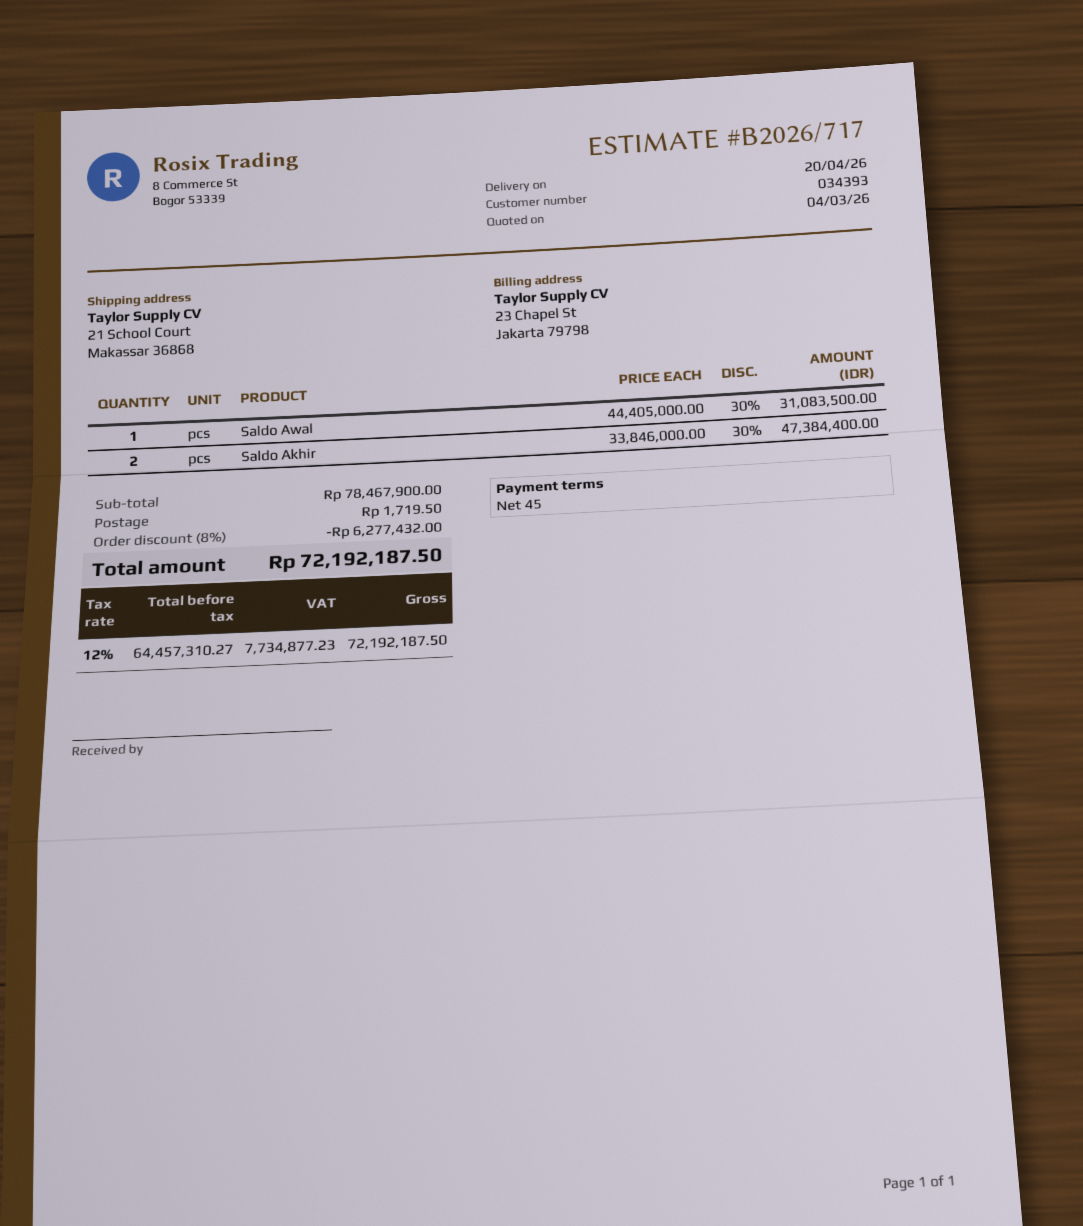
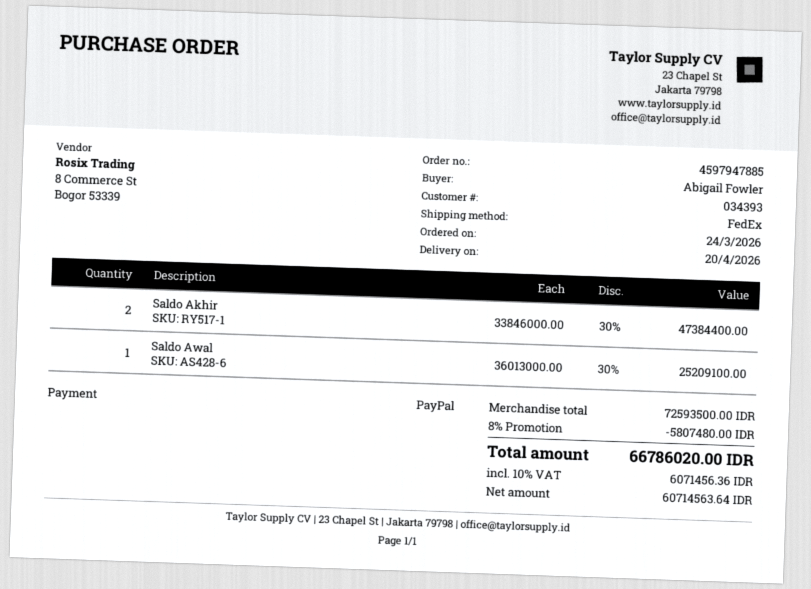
Saldo Awal: 1 x 44405000.00 - 30% = 31083500.00 -> 1 x 36013000.00 - 30% = 25209100.00
subtotal: 78467900.00 -> 72593500.00
discount: 8% = 6277432.00 -> 8% = 5807480.00
shipping: 1719.50 -> none
net: 64457310.27 -> 60714563.64
tax: 12% = 7734877.23 -> 10% = 6071456.36
total: 72192187.50 -> 66786020.00

